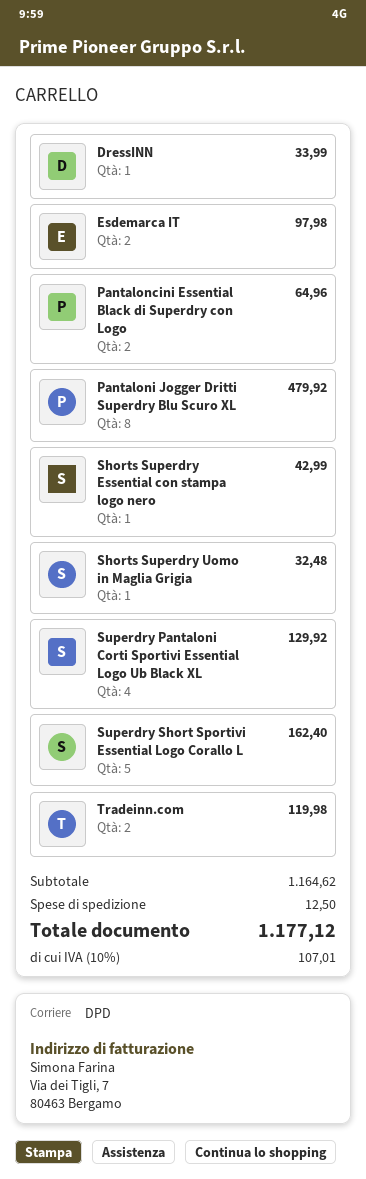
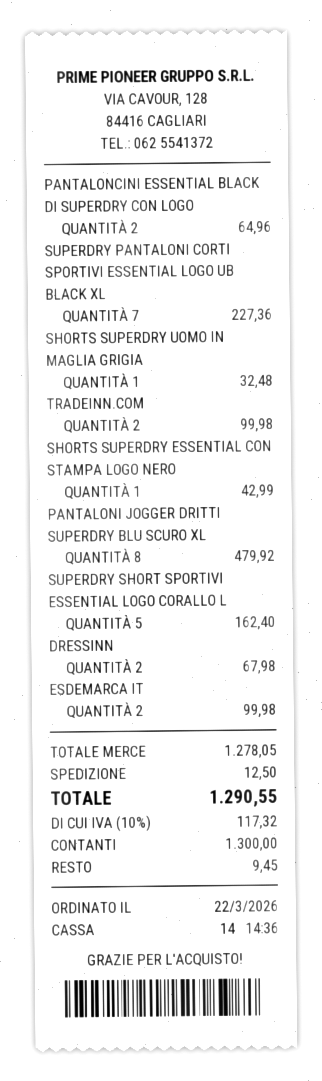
DressINN: 1 for 33.99 -> 2 for 67.98
Esdemarca IT: 2 for 97.98 -> 2 for 99.98
Superdry Pantaloni Corti Sportivi Essential Logo Ub Black XL: 4 for 129.92 -> 7 for 227.36
Tradeinn.com: 2 for 119.98 -> 2 for 99.98
subtotal: 1164.62 -> 1278.05
tax: 10% = 107.01 -> 10% = 117.32
total: 1177.12 -> 1290.55

